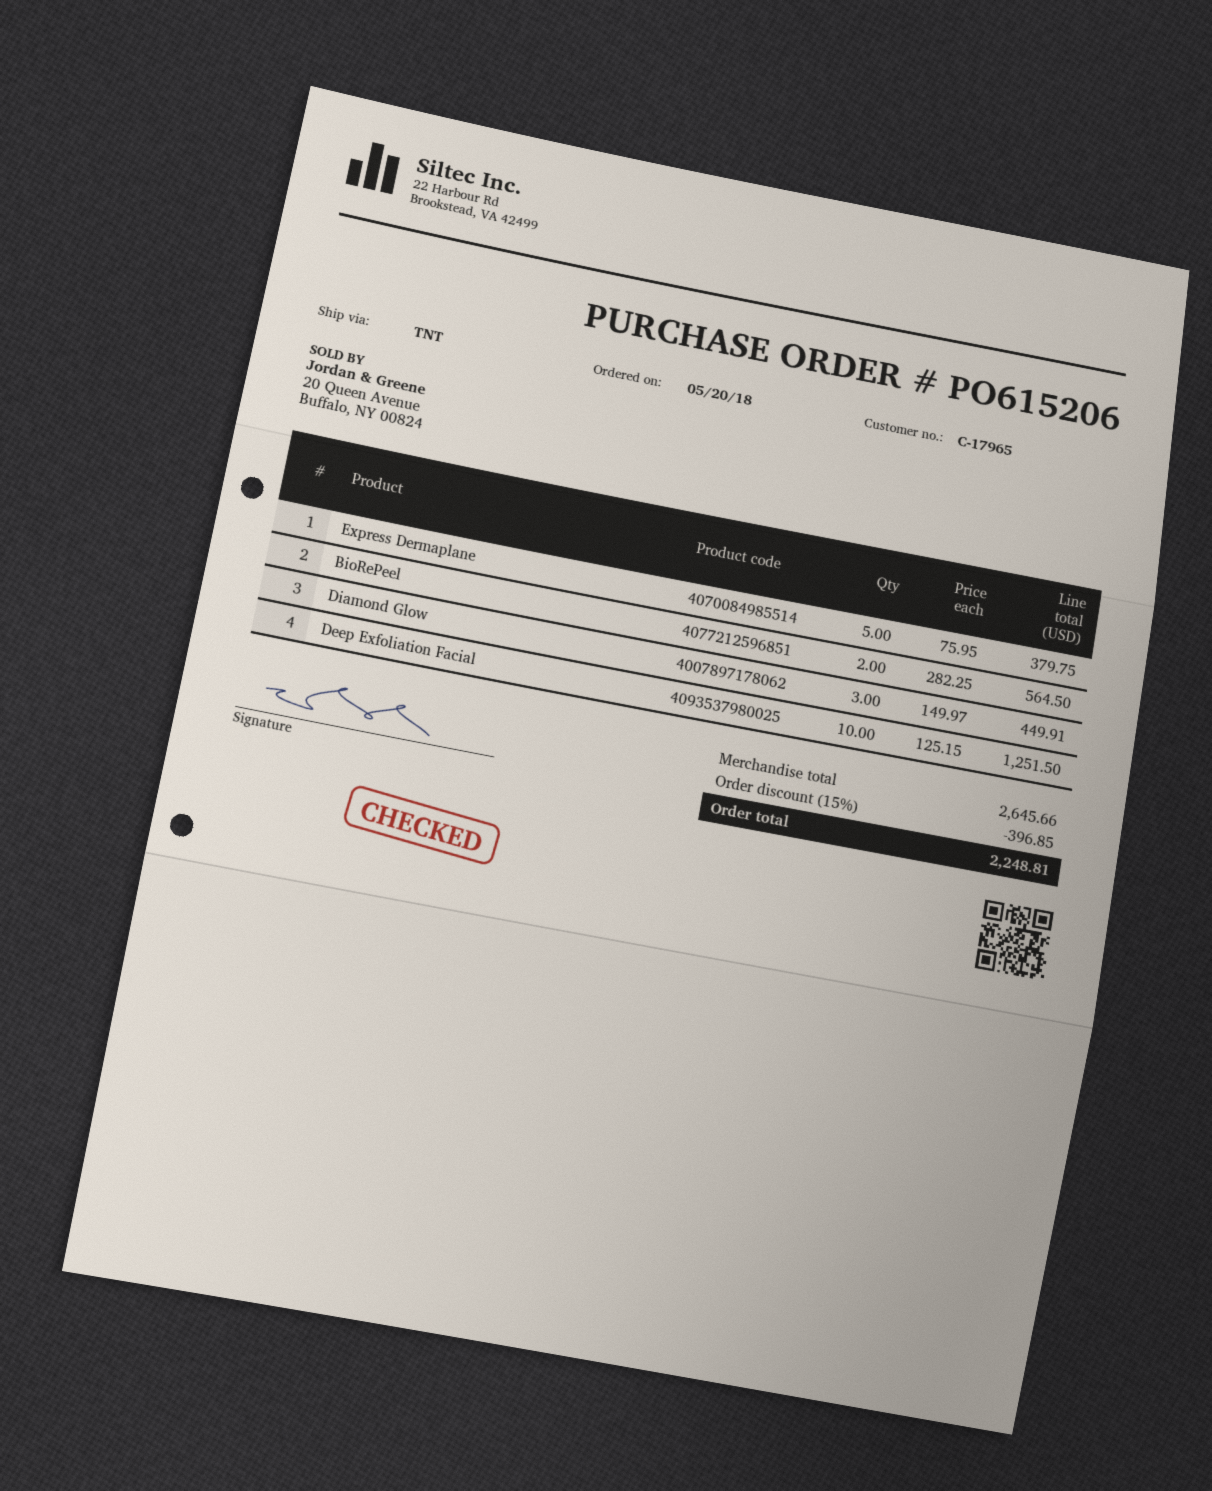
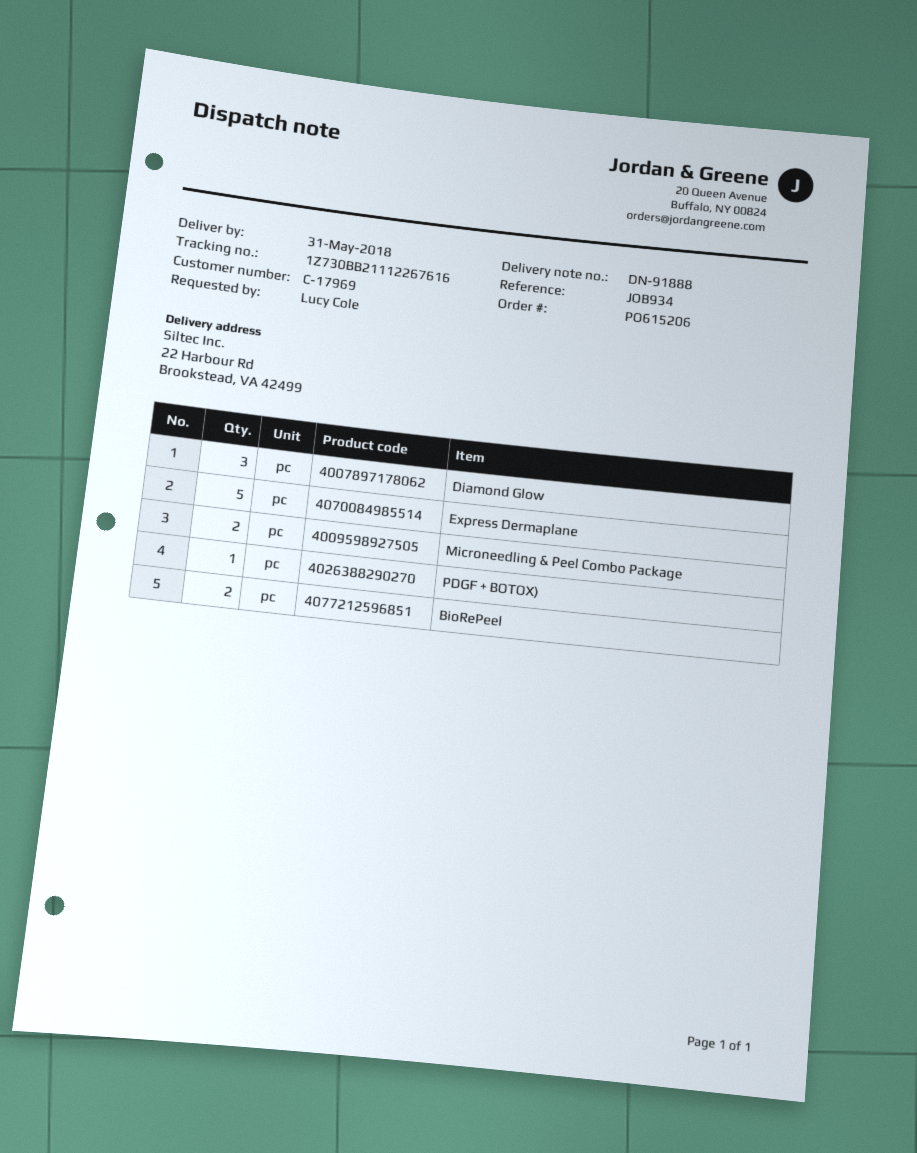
customer number: C-17965 -> C-17969
Deep Exfoliation Facial: 10 -> none
Microneedling & Peel Combo Package: none -> 2
PDGF + BOTOX): none -> 1

